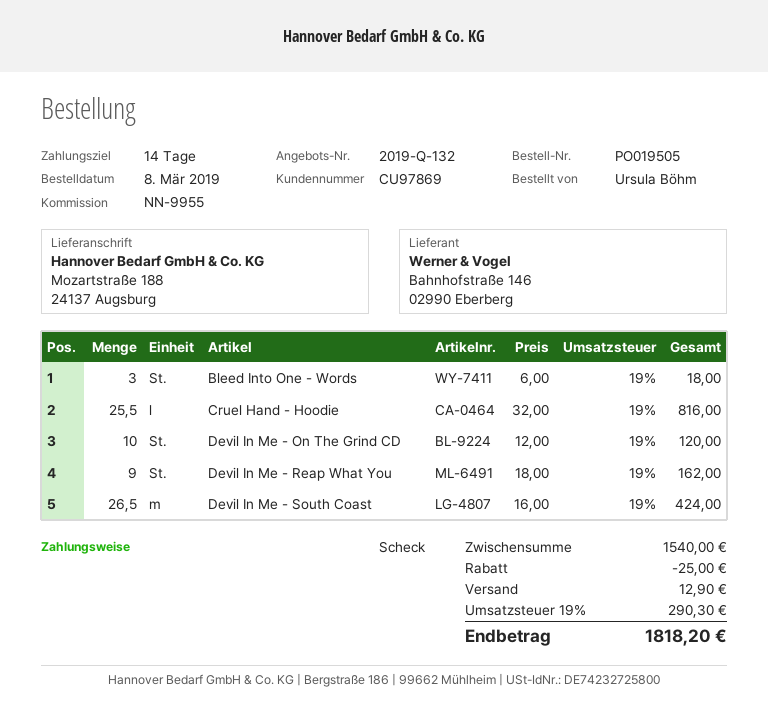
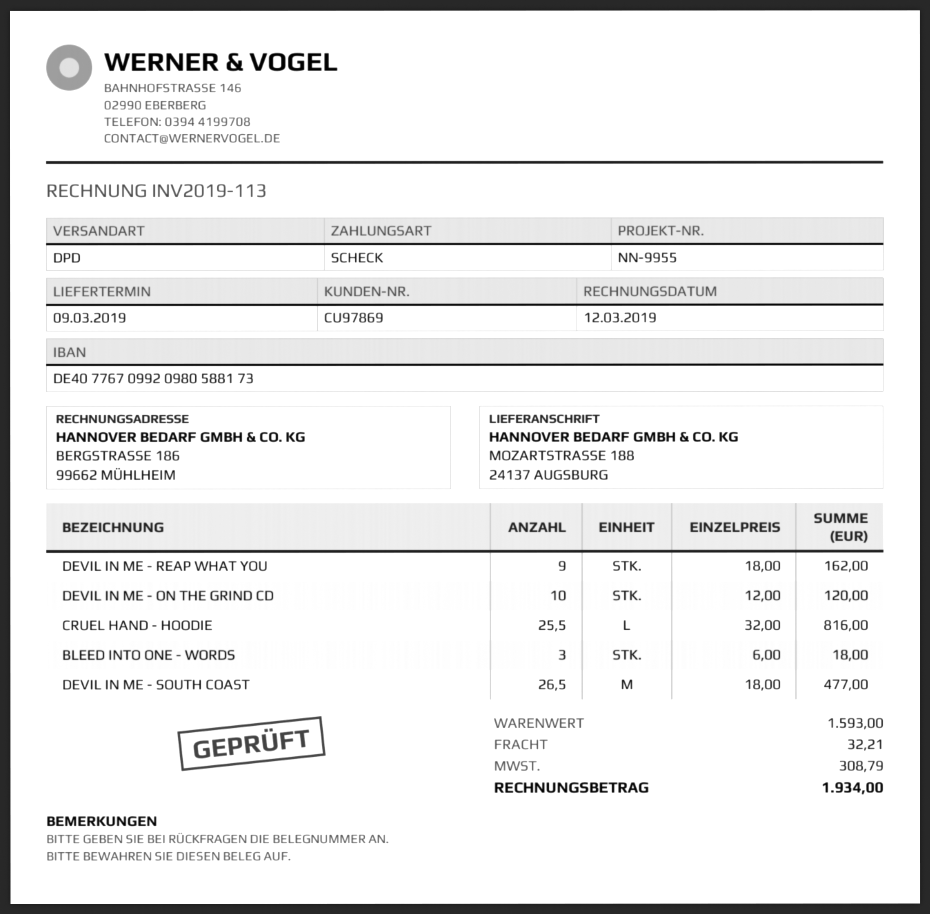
Devil In Me - South Coast: 26.5 x 16.00 = 424.00 -> 26.5 x 18.00 = 477.00
subtotal: 1540.00 -> 1593.00
discount: 25.00 -> none
shipping: 12.90 -> 32.21
tax: 290.30 -> 308.79
total: 1818.20 -> 1934.00

